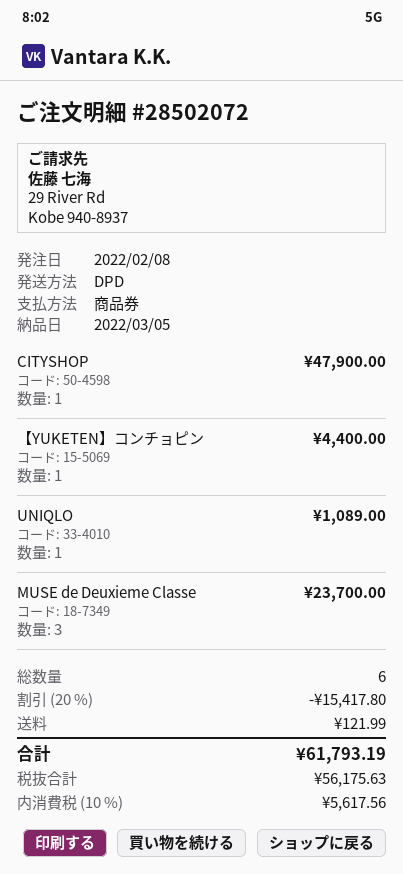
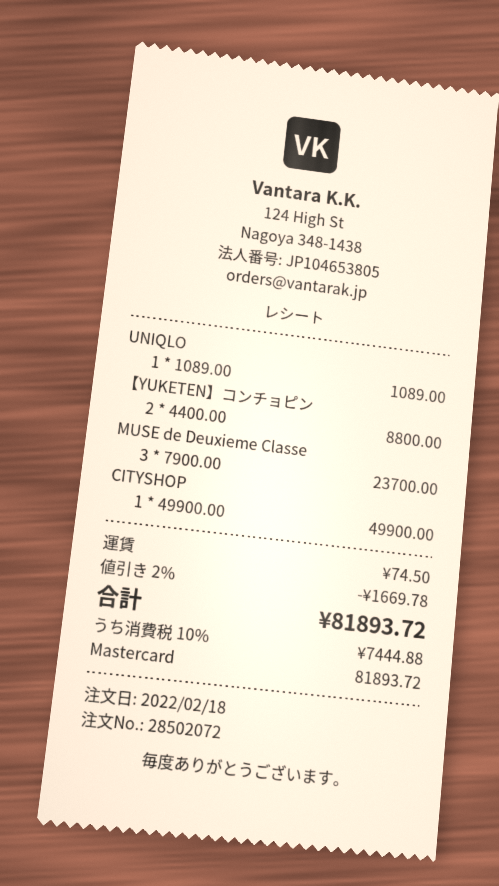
order date: 2022-02-08 -> 2022-02-18
payment method: gift card -> Mastercard
CITYSHOP: 1 for 47900.00 -> 1 for 49900.00
【YUKETEN】コンチョピン: 1 for 4400.00 -> 2 for 8800.00
discount: 20% = 15417.80 -> 2% = 1669.78
shipping: 121.99 -> 74.50
tax: 10% = 5617.56 -> 10% = 7444.88
total: 61793.19 -> 81893.72

